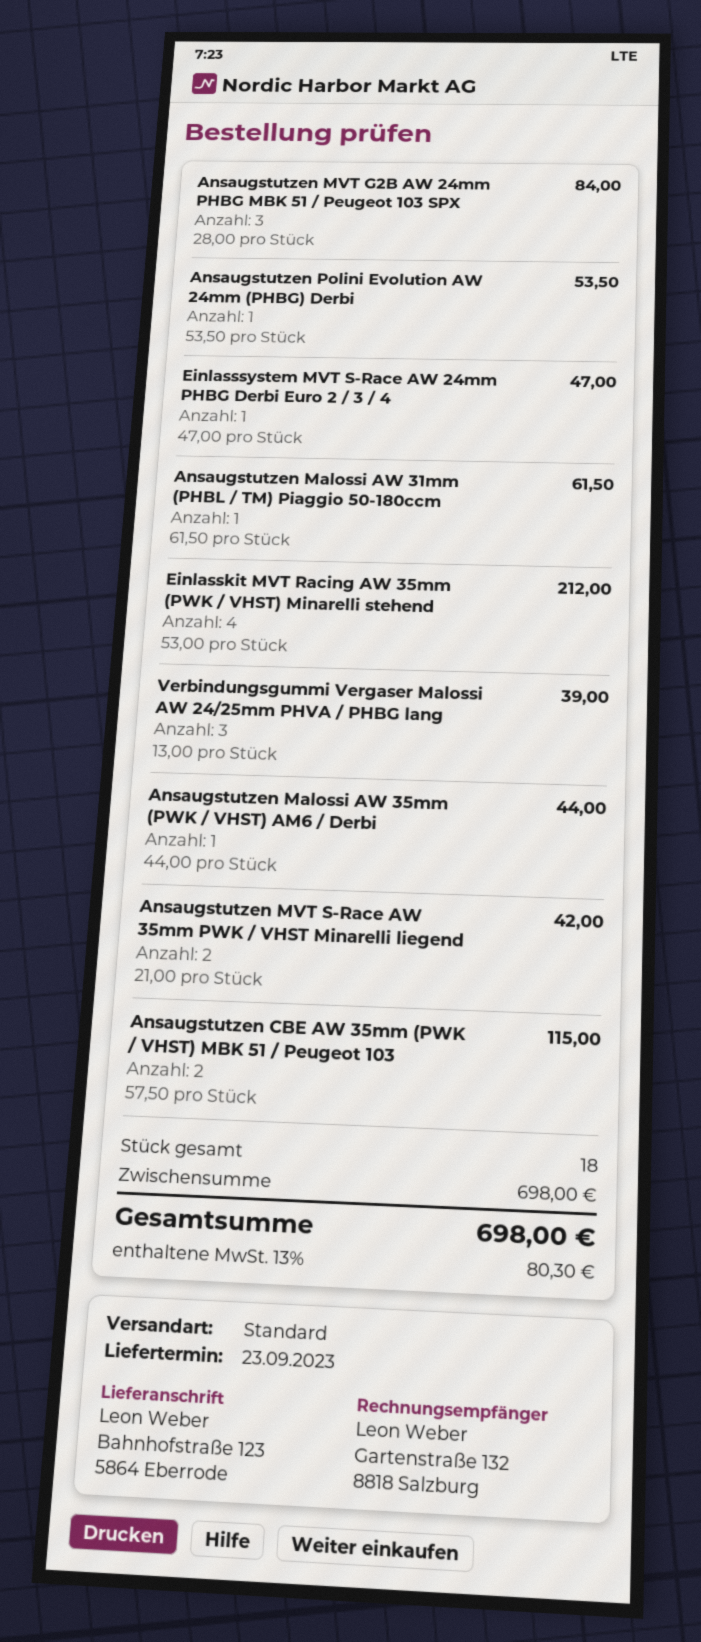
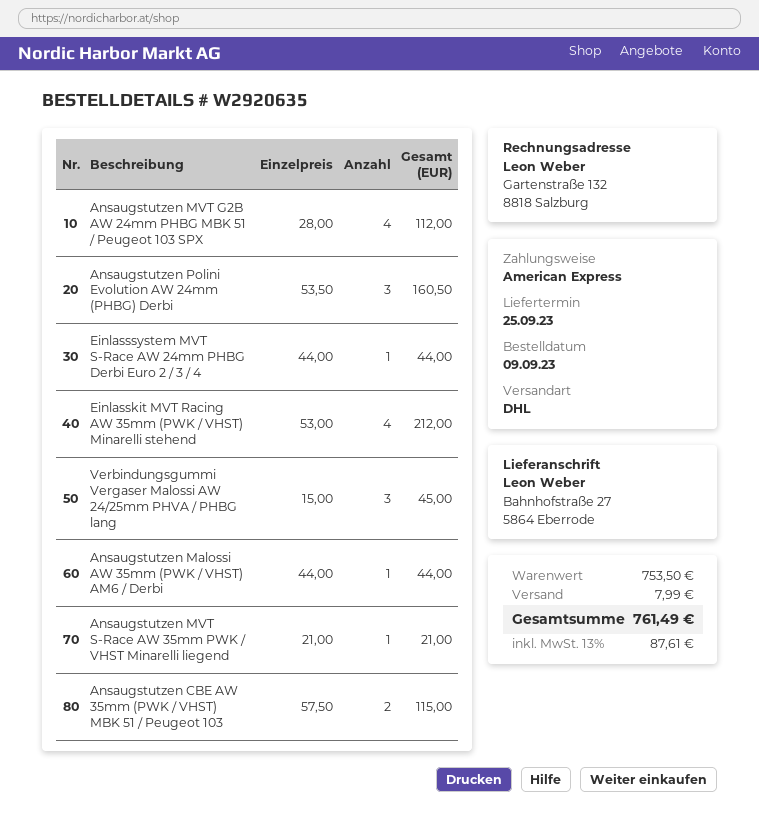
delivery date: 2023-09-23 -> 2023-09-25
shipping method: standard -> DHL
ship to: Bahnhofstraße 123, 5864 Eberrode -> Bahnhofstraße 27, 5864 Eberrode
Ansaugstutzen MVT G2B AW 24mm PHBG MBK 51 / Peugeot 103 SPX: 3 x 28.00 = 84.00 -> 4 x 28.00 = 112.00
Ansaugstutzen Polini Evolution AW 24mm (PHBG) Derbi: 1 x 53.50 = 53.50 -> 3 x 53.50 = 160.50
Einlasssystem MVT S-Race AW 24mm PHBG Derbi Euro 2 / 3 / 4: 1 x 47.00 = 47.00 -> 1 x 44.00 = 44.00
Ansaugstutzen Malossi AW 31mm (PHBL / TM) Piaggio 50-180ccm: 1 x 61.50 = 61.50 -> none
Verbindungsgummi Vergaser Malossi AW 24/25mm PHVA / PHBG lang: 3 x 13.00 = 39.00 -> 3 x 15.00 = 45.00
Ansaugstutzen MVT S-Race AW 35mm PWK / VHST Minarelli liegend: 2 x 21.00 = 42.00 -> 1 x 21.00 = 21.00
subtotal: 698.00 -> 753.50
shipping: none -> 7.99
tax: 13% = 80.30 -> 13% = 87.61
total: 698.00 -> 761.49

